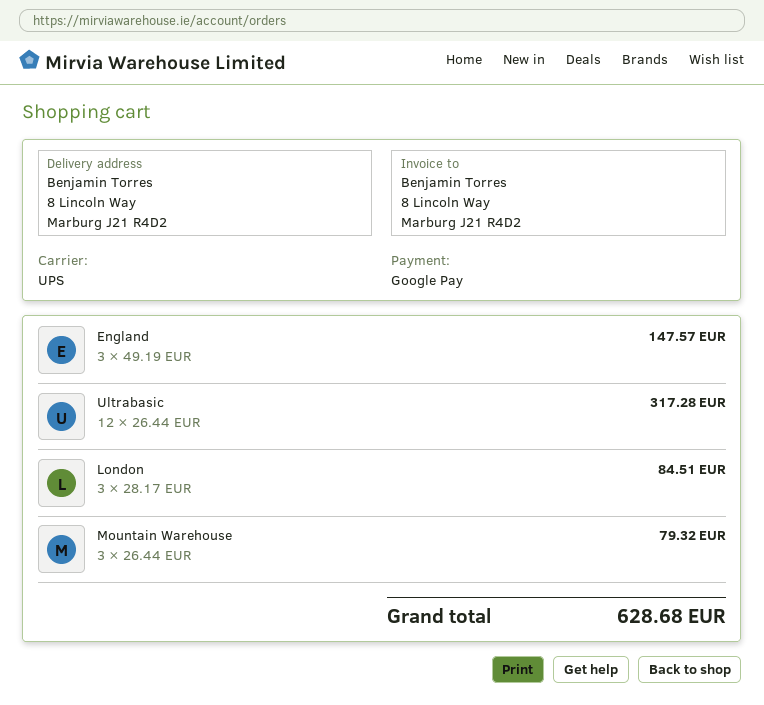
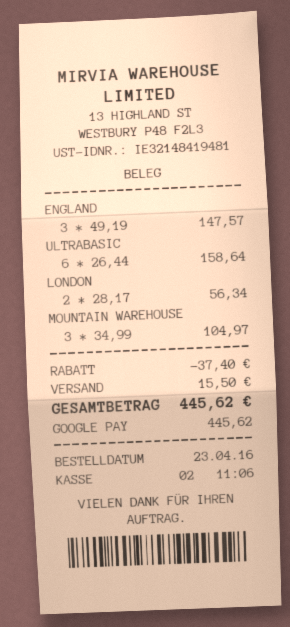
Ultrabasic: 12 x 26.44 = 317.28 -> 6 x 26.44 = 158.64
London: 3 x 28.17 = 84.51 -> 2 x 28.17 = 56.34
Mountain Warehouse: 3 x 26.44 = 79.32 -> 3 x 34.99 = 104.97
discount: none -> 37.40
shipping: none -> 15.50
total: 628.68 -> 445.62

